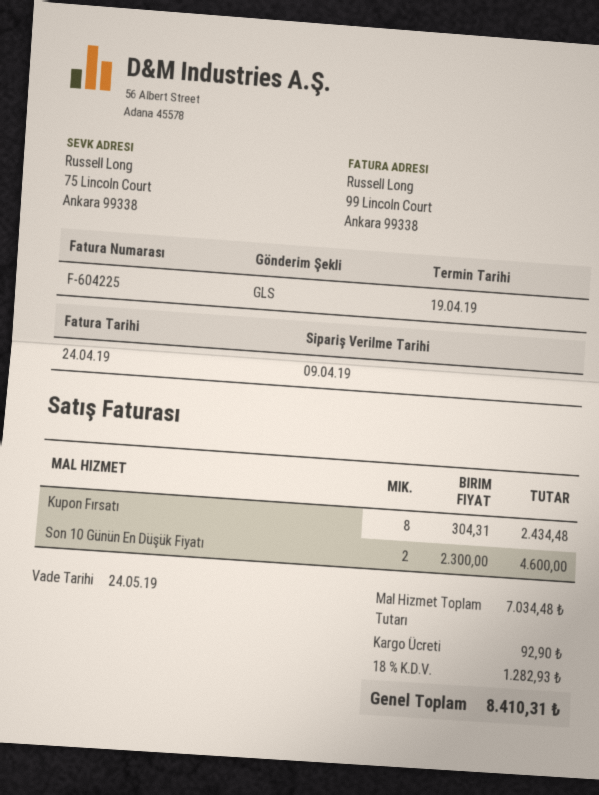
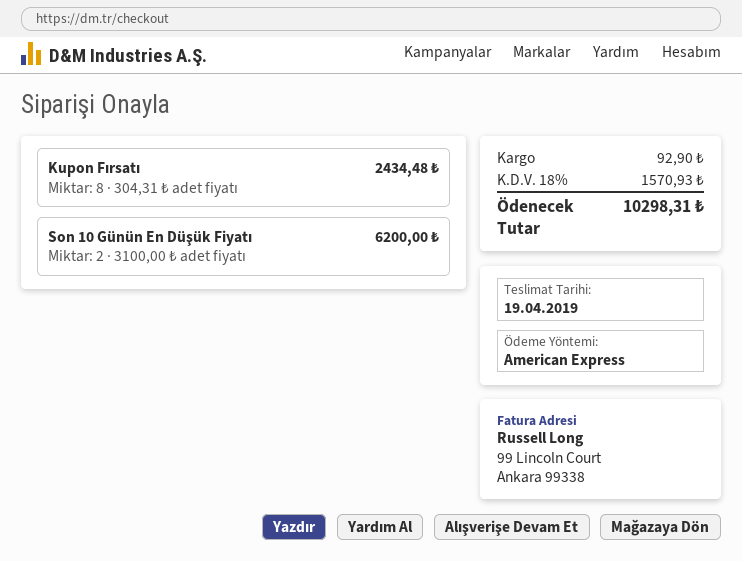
Son 10 Günün En Düşük Fiyatı: 2 x 2300.00 = 4600.00 -> 2 x 3100.00 = 6200.00
tax: 18% = 1282.93 -> 18% = 1570.93
total: 8410.31 -> 10298.31

